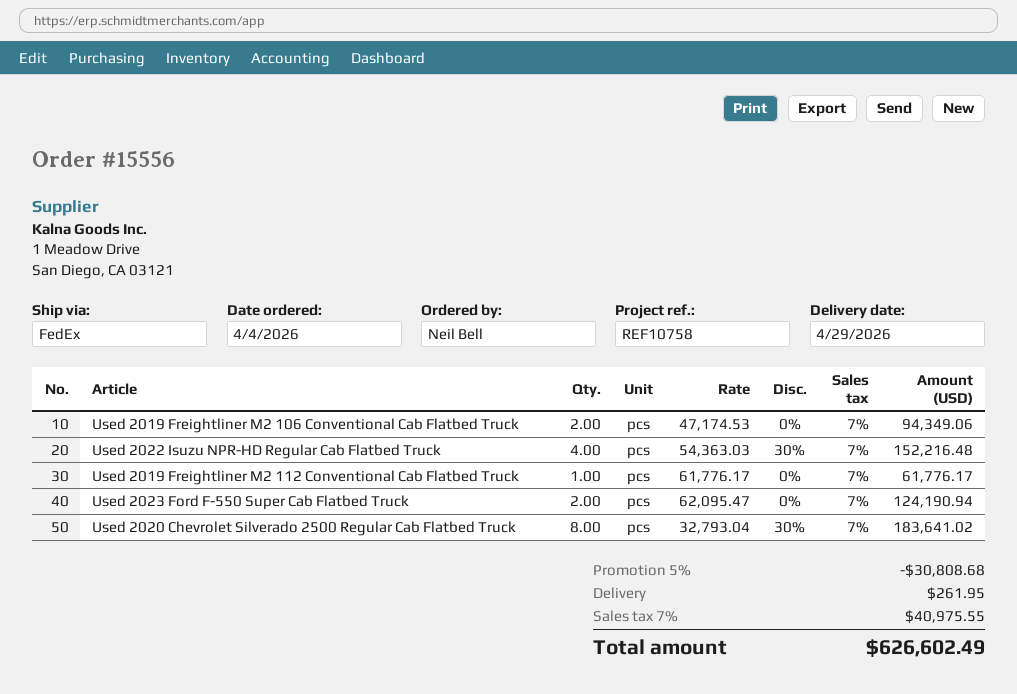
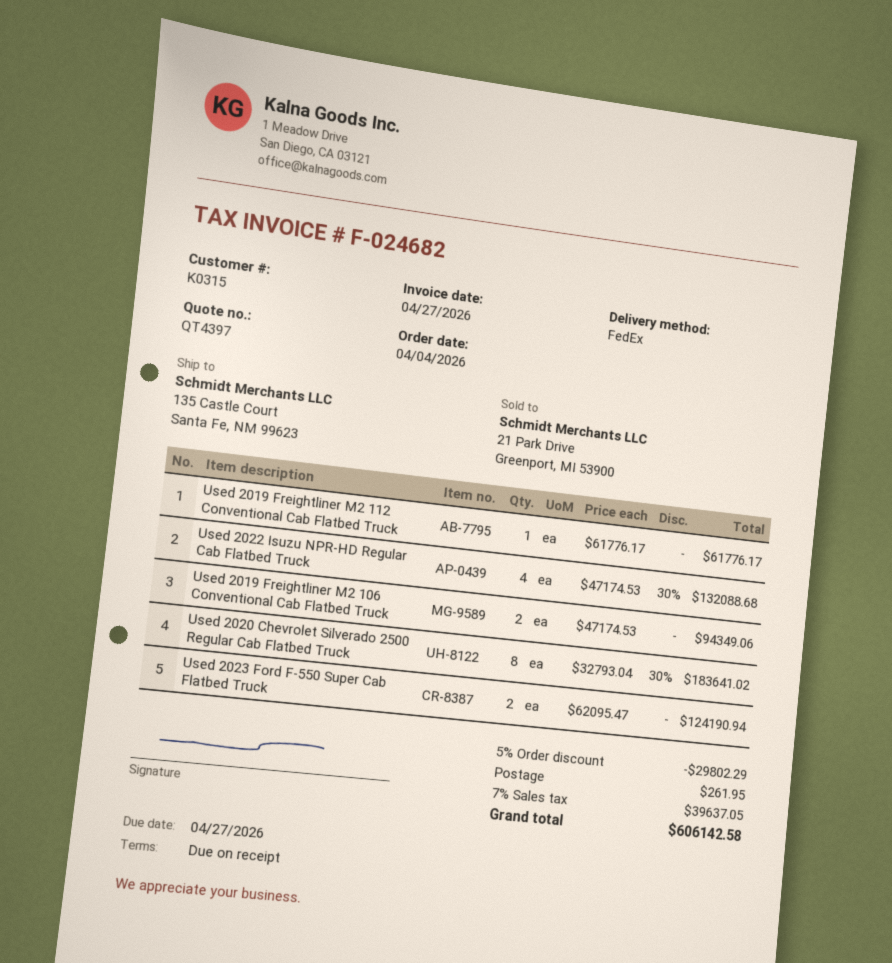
Used 2022 Isuzu NPR-HD Regular Cab Flatbed Truck: 4 x 54363.03 - 30% = 152216.48 -> 4 x 47174.53 - 30% = 132088.68
discount: 5% = 30808.68 -> 5% = 29802.29
tax: 7% = 40975.55 -> 7% = 39637.05
total: 626602.49 -> 606142.58

